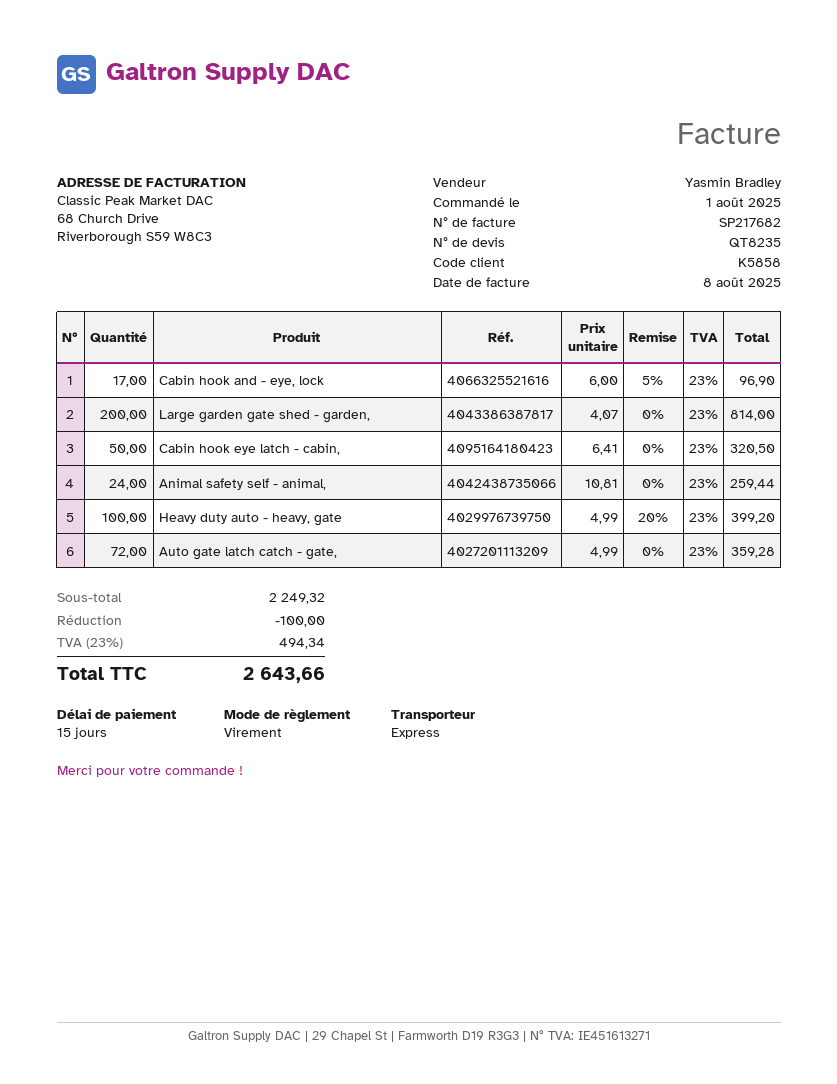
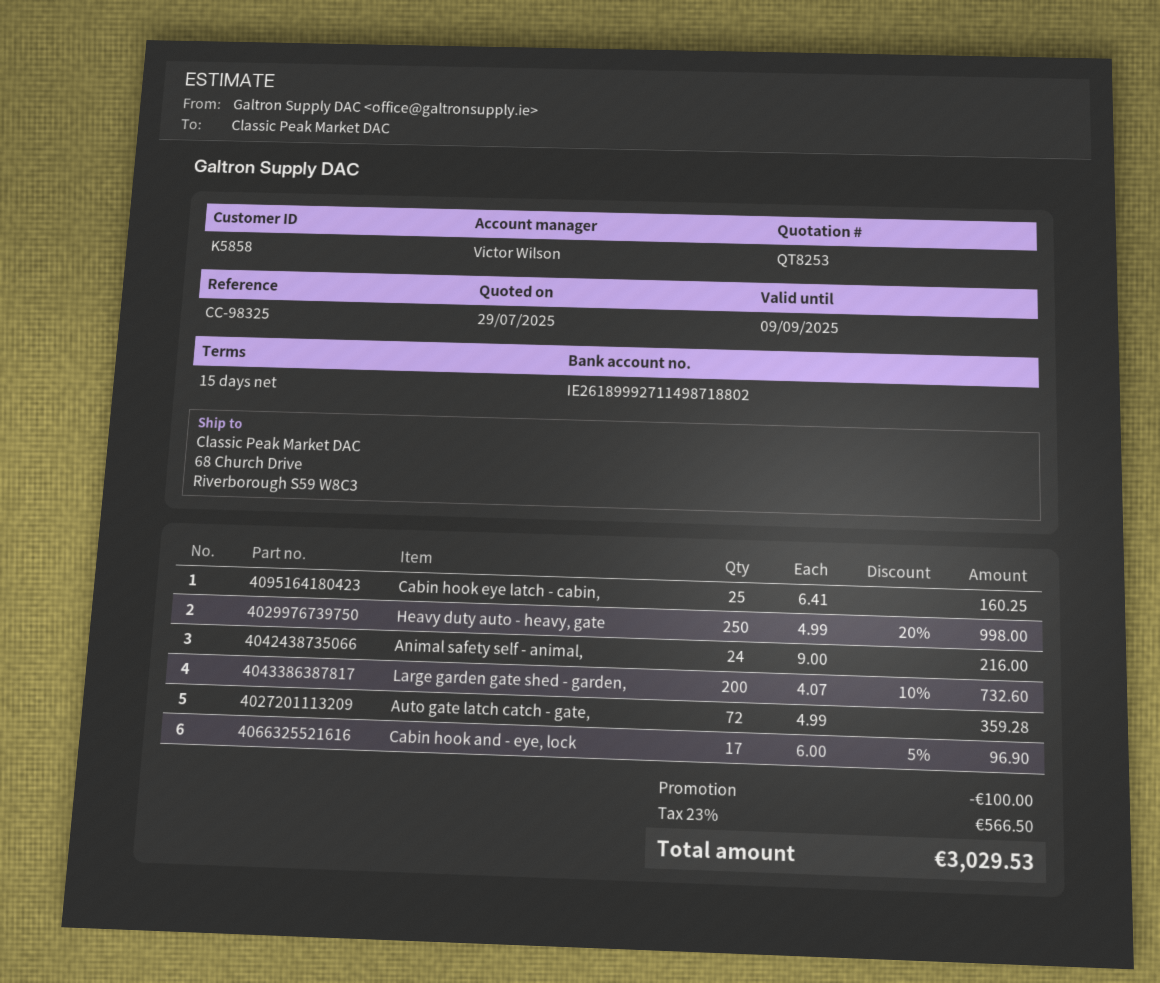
quote number: QT8235 -> QT8253
sales rep: Yasmin Bradley -> Victor Wilson
Large garden gate shed - garden,: 200 x 4.07 = 814.00 -> 200 x 4.07 - 10% = 732.60
Cabin hook eye latch - cabin,: 50 x 6.41 = 320.50 -> 25 x 6.41 = 160.25
Animal safety self - animal,: 24 x 10.81 = 259.44 -> 24 x 9.00 = 216.00
Heavy duty auto - heavy, gate: 100 x 4.99 - 20% = 399.20 -> 250 x 4.99 - 20% = 998.00
tax: 23% = 494.34 -> 23% = 566.50
total: 2643.66 -> 3029.53

